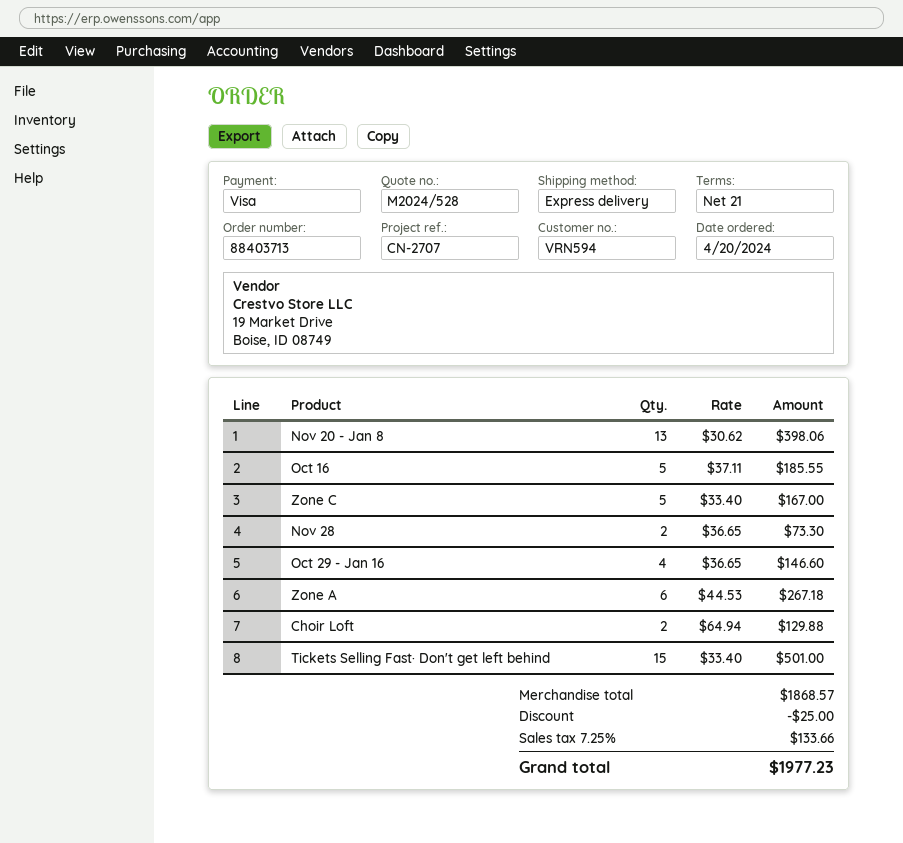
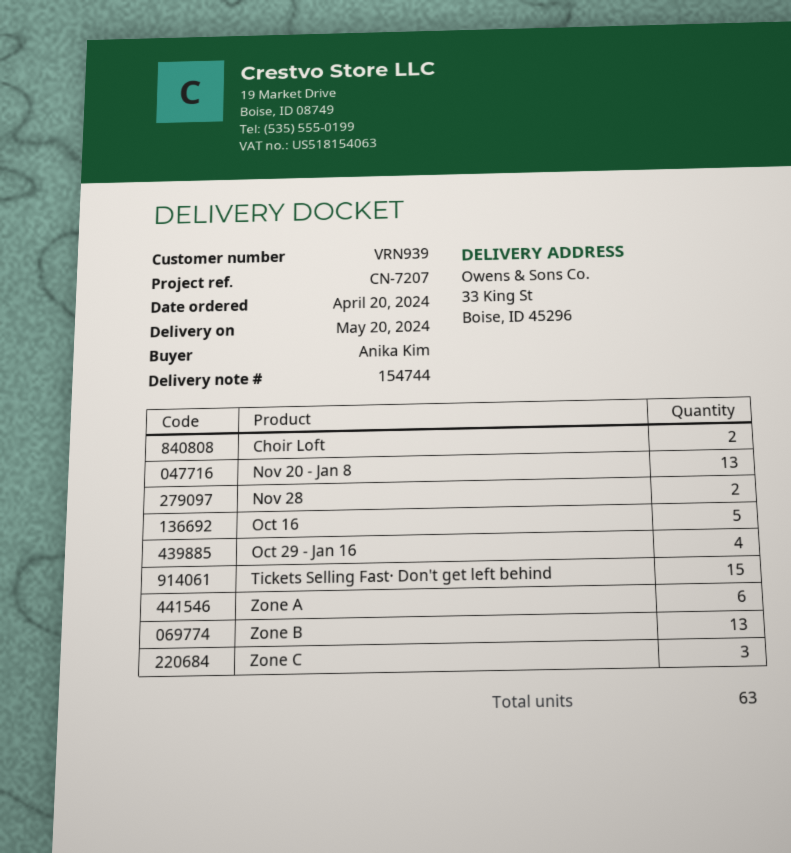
customer number: VRN594 -> VRN939
reference: CN-2707 -> CN-7207
Zone C: 5 -> 3
Zone B: none -> 13

